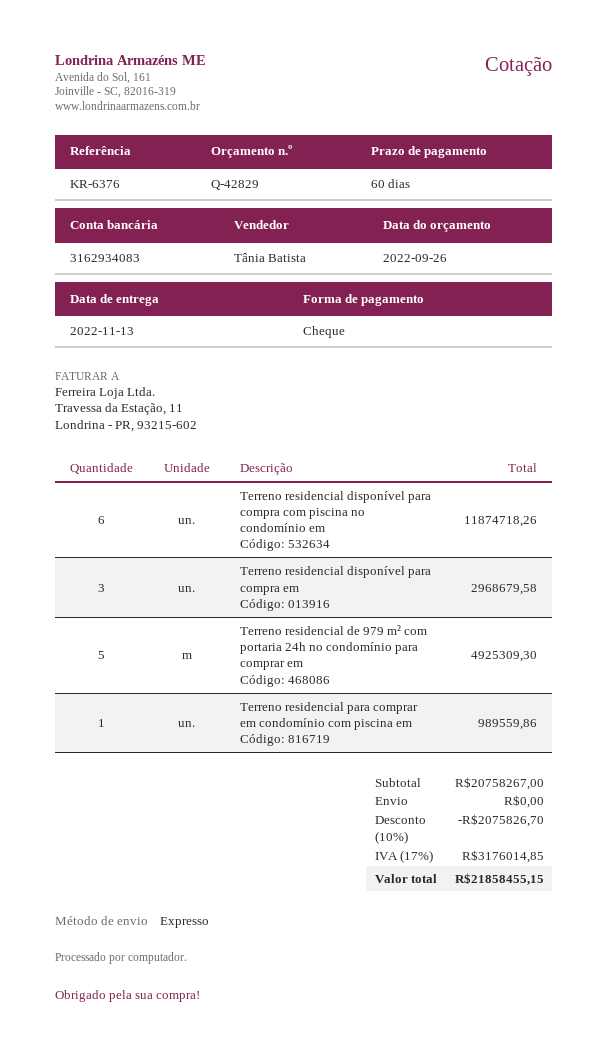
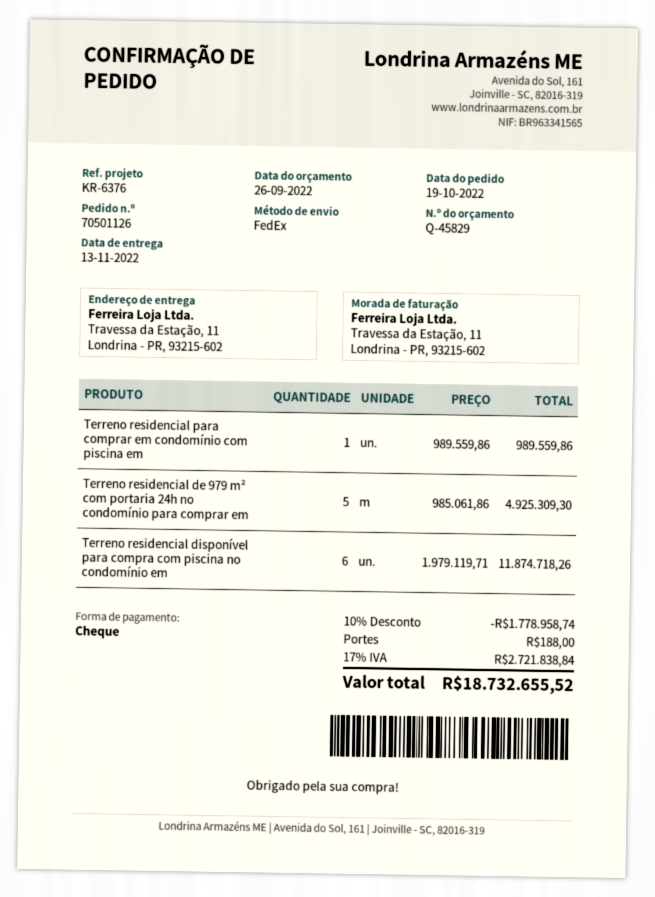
quote number: Q-42829 -> Q-45829
shipping method: express -> FedEx
Terreno residencial disponível para compra em: 3 for 2968679.58 -> none
discount: 10% = 2075826.70 -> 10% = 1778958.74
shipping: 0.00 -> 188.00
tax: 17% = 3176014.85 -> 17% = 2721838.84
total: 21858455.15 -> 18732655.52

